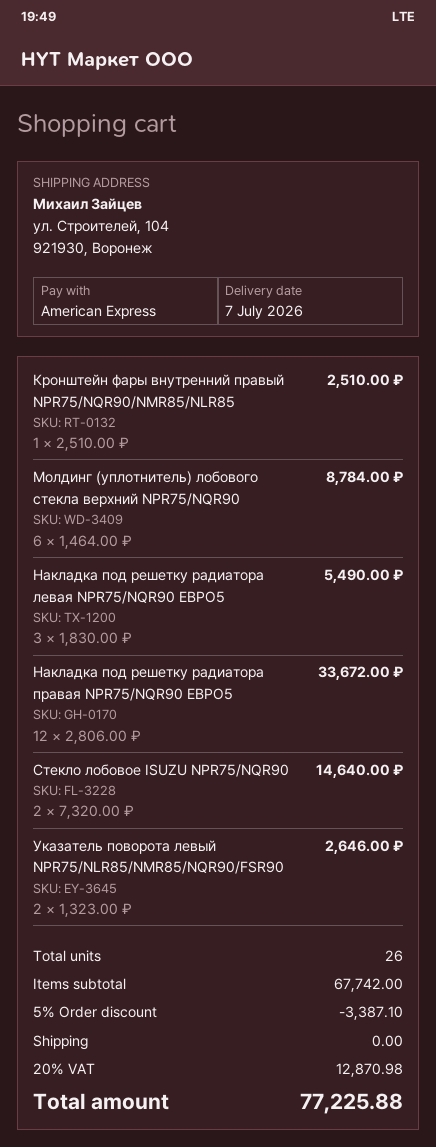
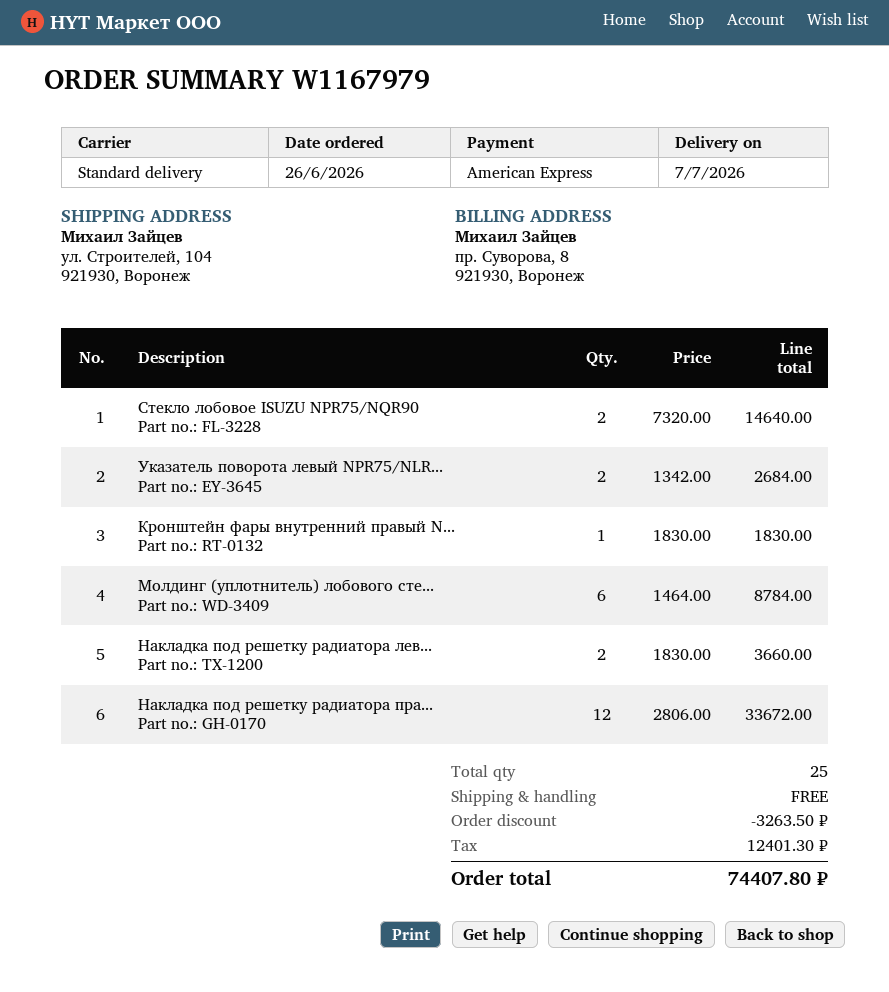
Кронштейн фары внутренний правый NPR75/NQR90/NMR85/NLR85: 1 x 2510.00 = 2510.00 -> 1 x 1830.00 = 1830.00
Накладка под решетку радиатора левая NPR75/NQR90 ЕВРО5: 3 x 1830.00 = 5490.00 -> 2 x 1830.00 = 3660.00
Указатель поворота левый NPR75/NLR85/NMR85/NQR90/FSR90: 2 x 1323.00 = 2646.00 -> 2 x 1342.00 = 2684.00
total quantity: 26 -> 25
discount: 3387.10 -> 3263.50
tax: 12870.98 -> 12401.30
total: 77225.88 -> 74407.80

